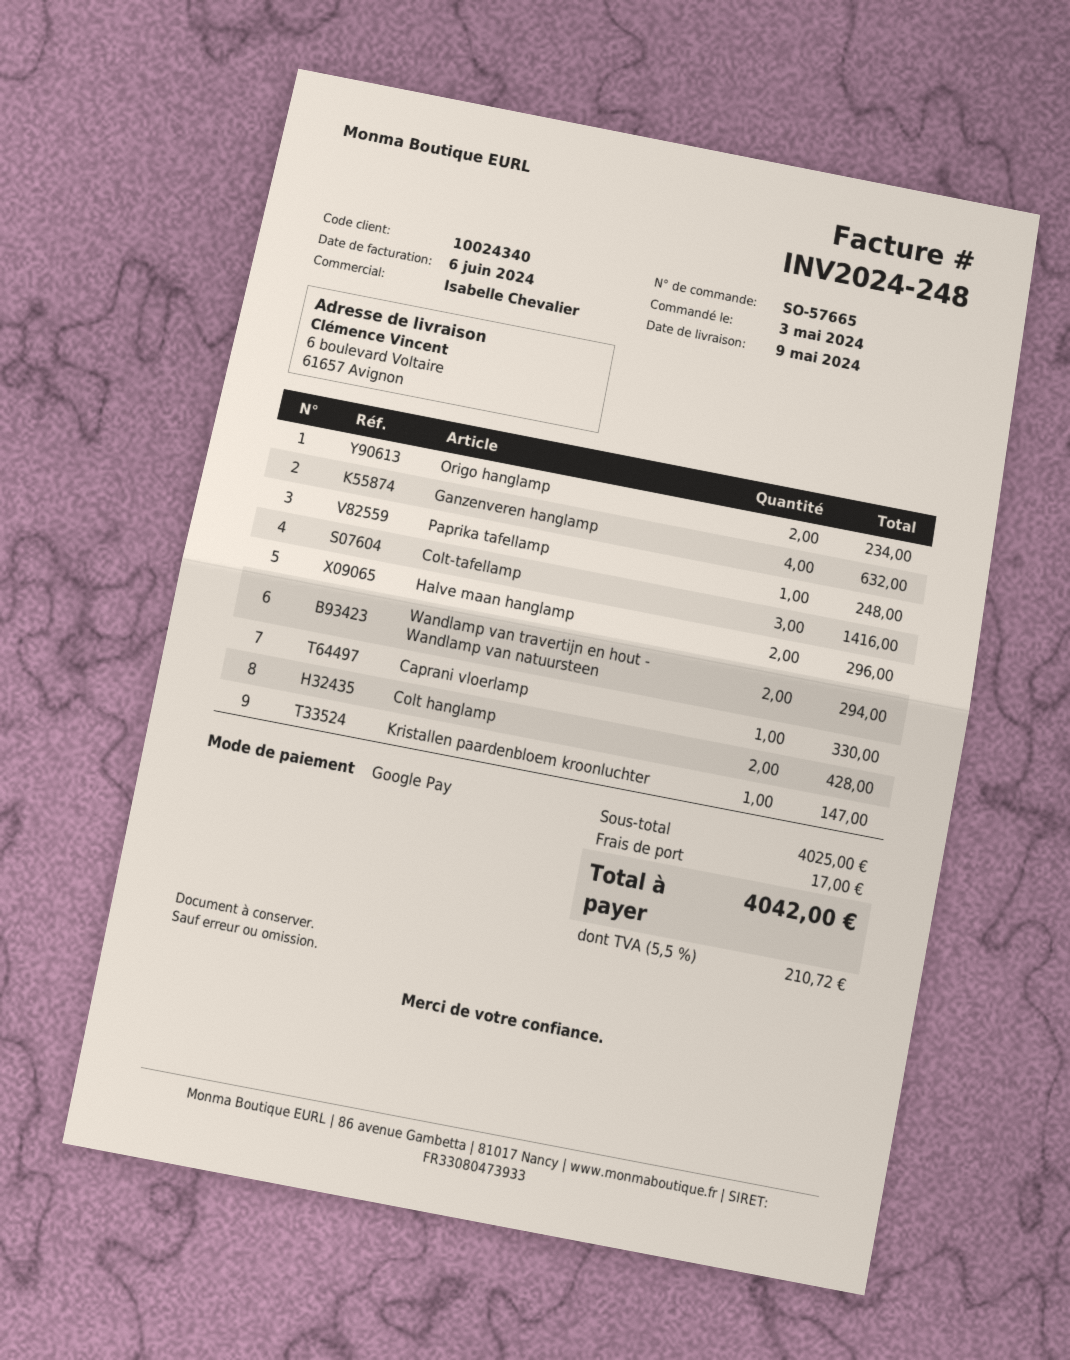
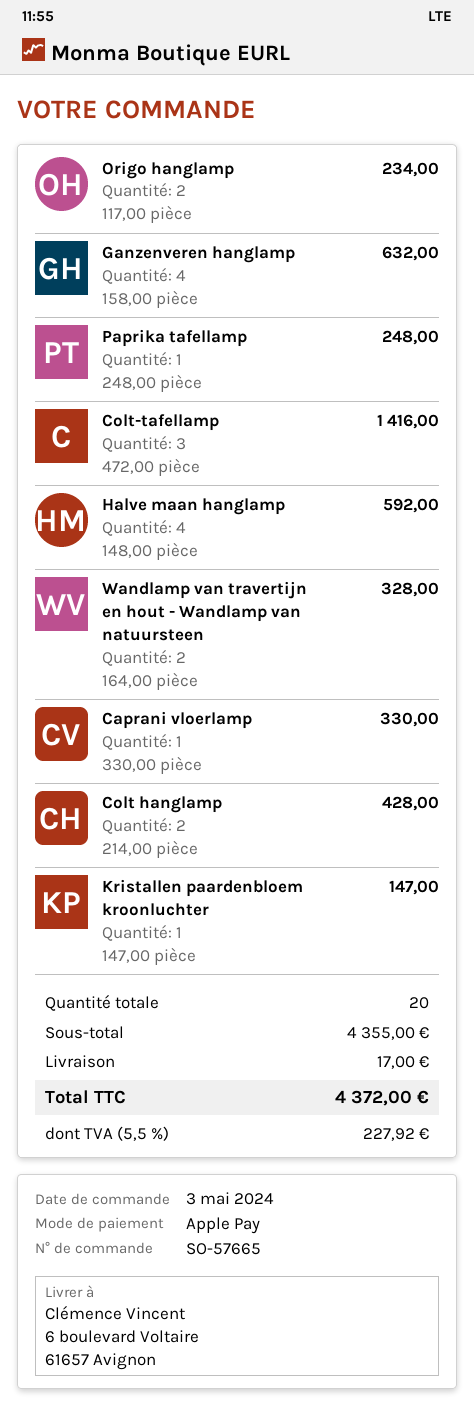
payment method: Google Pay -> Apple Pay
Halve maan hanglamp: 2 for 296.00 -> 4 for 592.00
Wandlamp van travertijn en hout - Wandlamp van natuursteen: 2 for 294.00 -> 2 for 328.00
subtotal: 4025.00 -> 4355.00
tax: 5.5% = 210.72 -> 5.5% = 227.92
total: 4042.00 -> 4372.00

